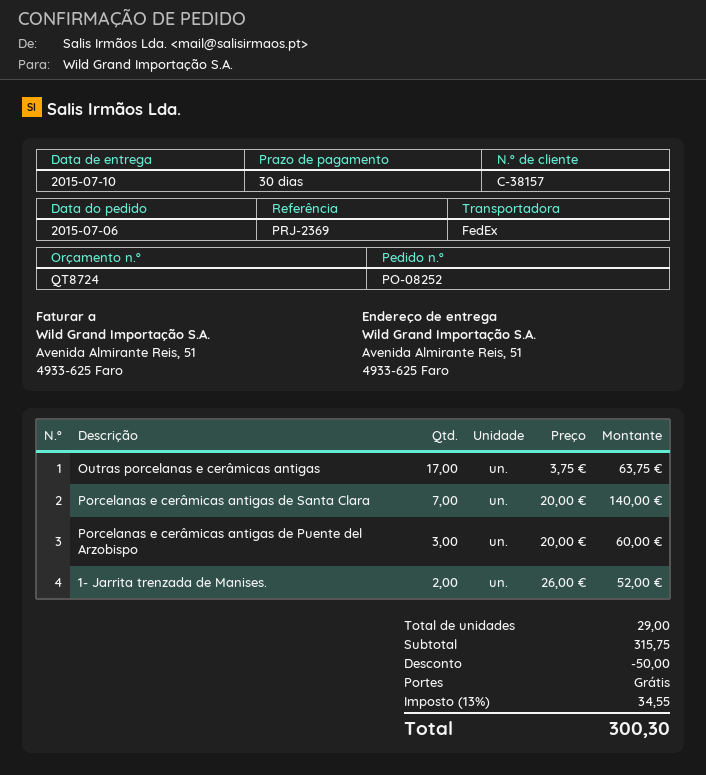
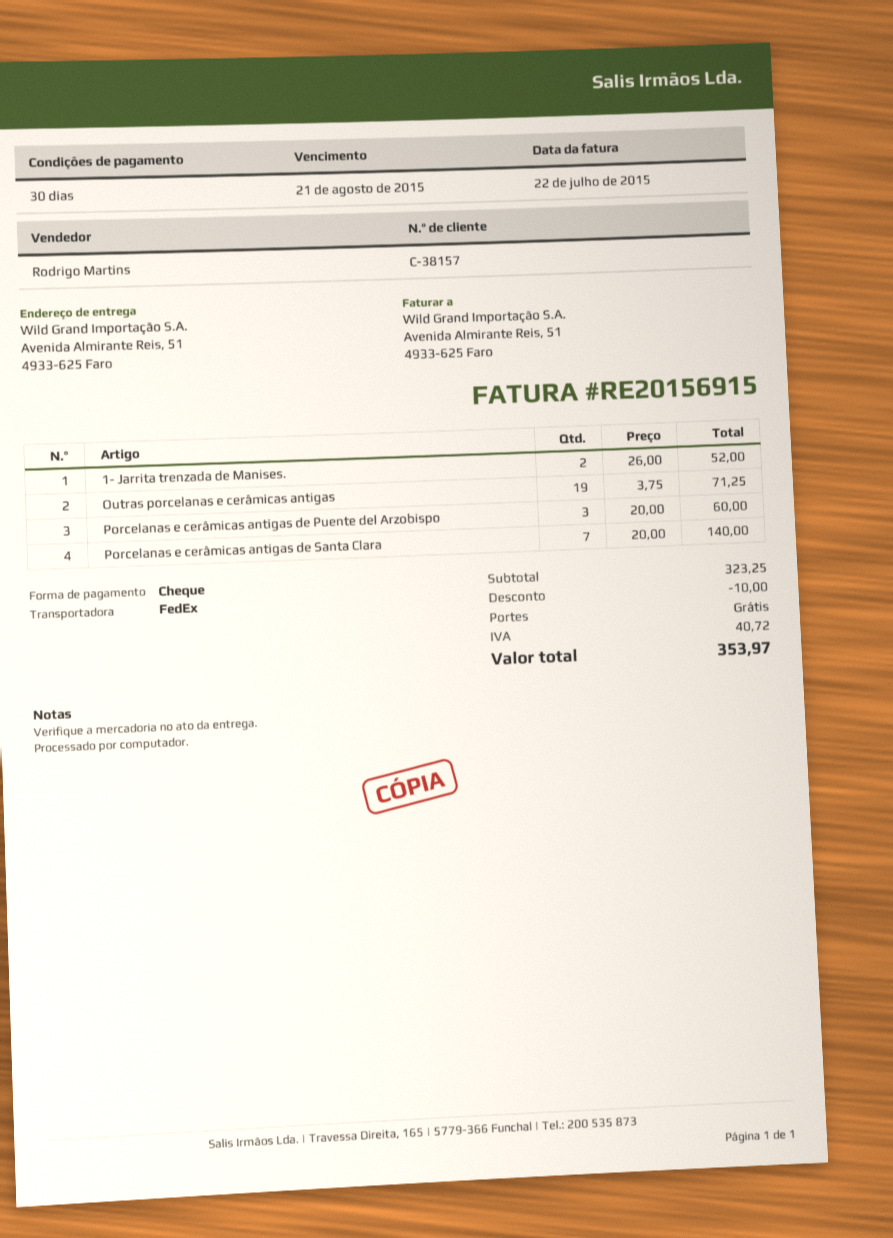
Outras porcelanas e cerâmicas antigas: 17 x 3.75 = 63.75 -> 19 x 3.75 = 71.25
subtotal: 315.75 -> 323.25
discount: 50.00 -> 10.00
tax: 34.55 -> 40.72
total: 300.30 -> 353.97

